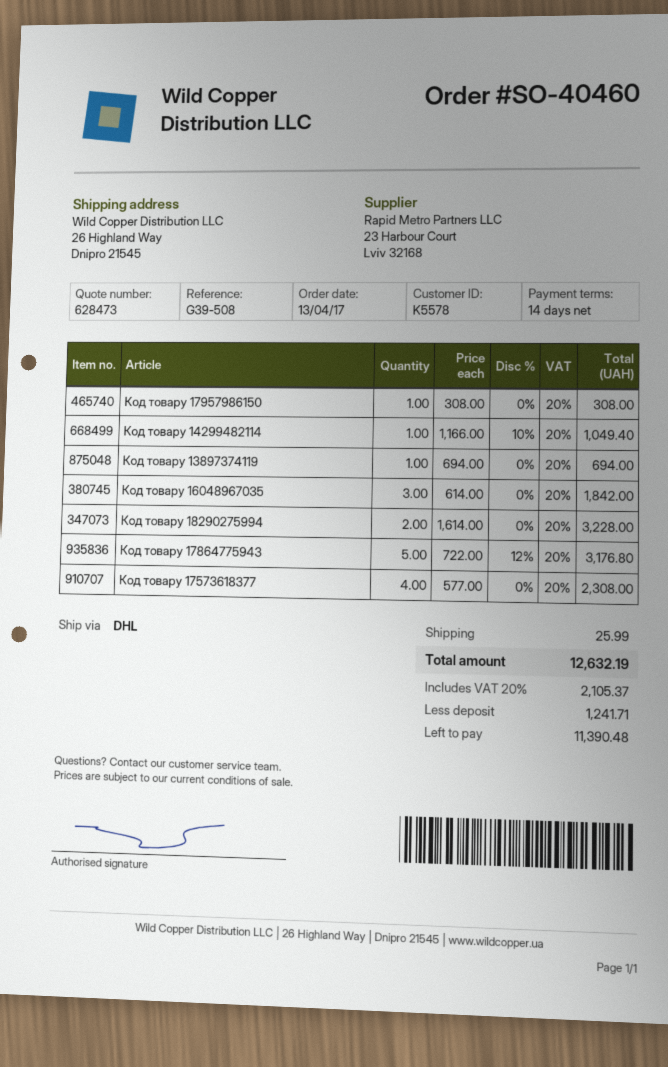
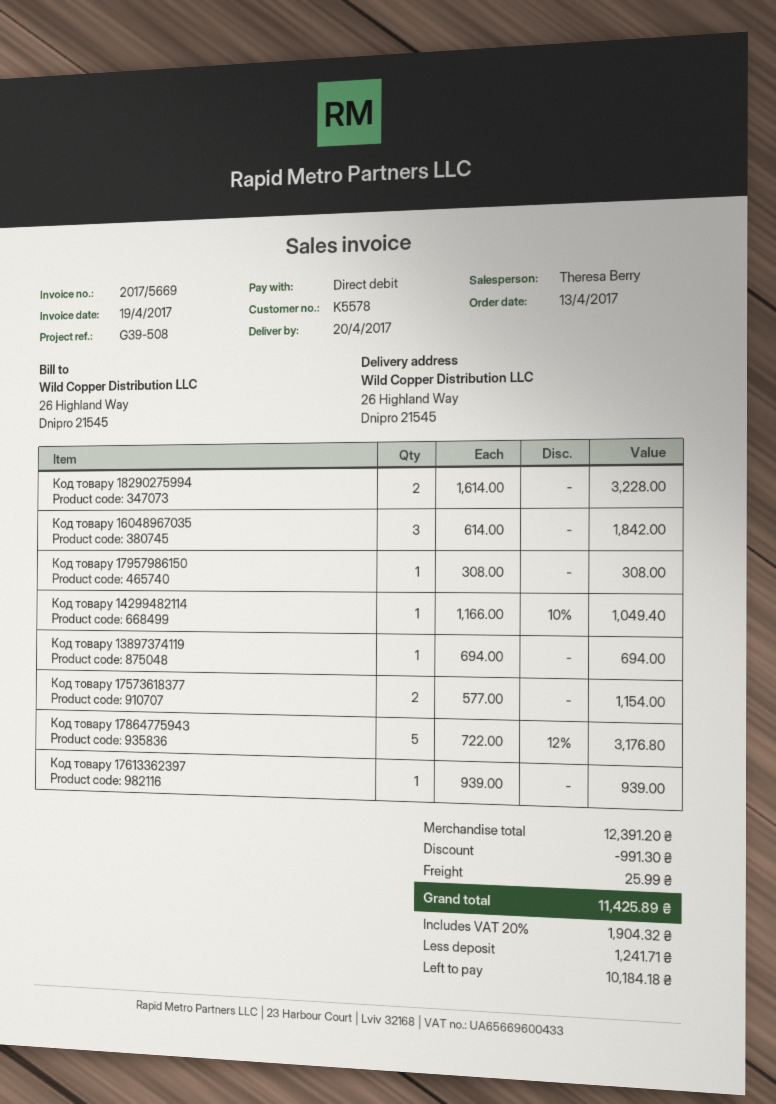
Код товару 17573618377: 4 x 577.00 = 2308.00 -> 2 x 577.00 = 1154.00
Код товару 17613362397: none -> 1 x 939.00 = 939.00
discount: none -> 991.30
tax: 20% = 2105.37 -> 20% = 1904.32
total: 12632.19 -> 11425.89
balance: 11390.48 -> 10184.18

